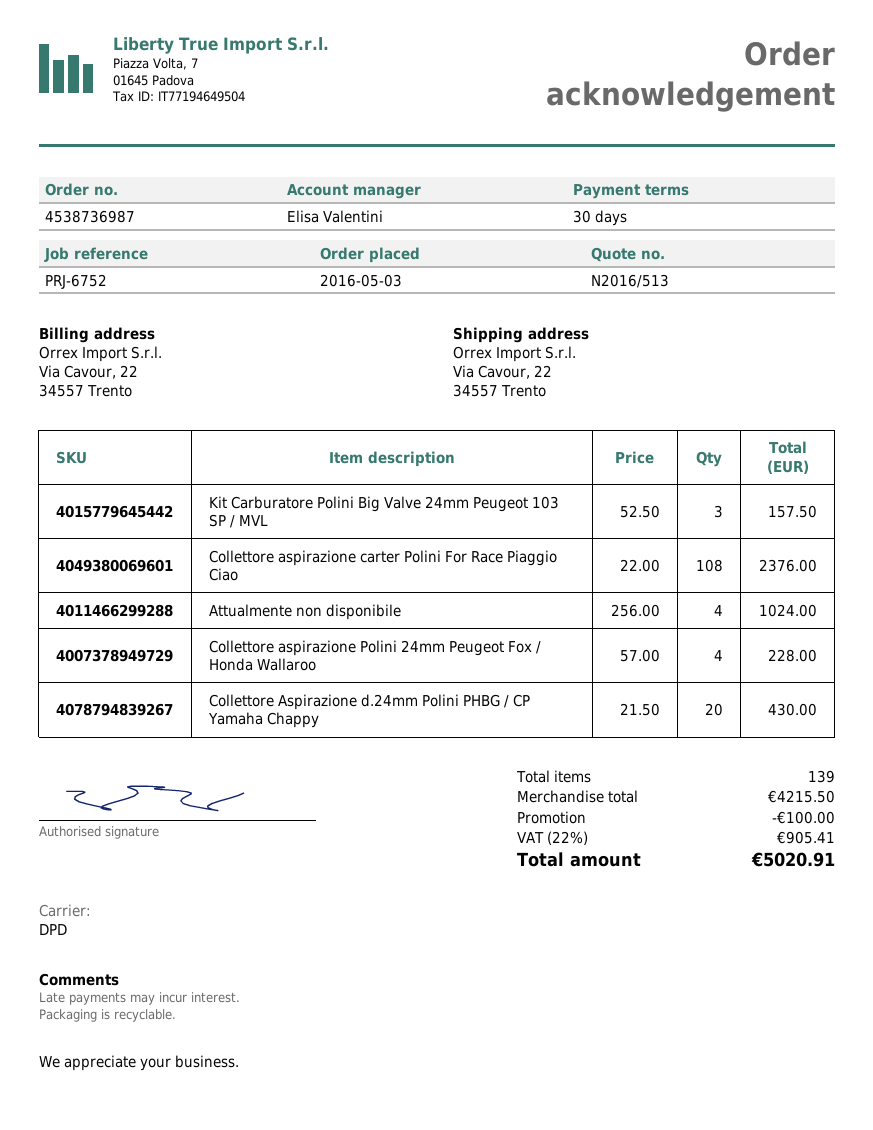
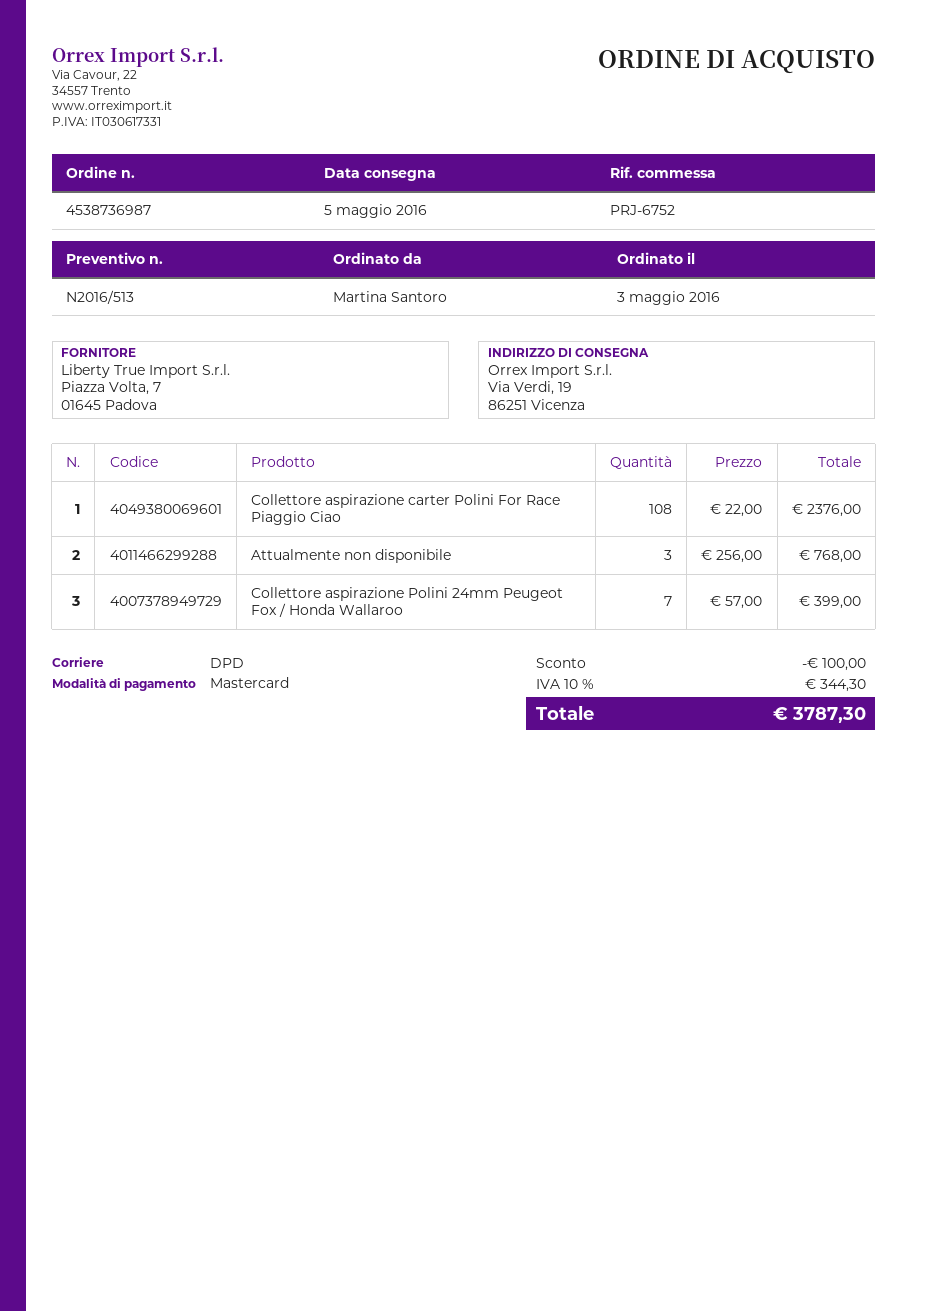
ship to: Via Cavour, 22, 34557 Trento -> Via Verdi, 19, 86251 Vicenza
Kit Carburatore Polini Big Valve 24mm Peugeot 103 SP / MVL: 3 x 52.50 = 157.50 -> none
Attualmente non disponibile: 4 x 256.00 = 1024.00 -> 3 x 256.00 = 768.00
Collettore aspirazione Polini 24mm Peugeot Fox / Honda Wallaroo: 4 x 57.00 = 228.00 -> 7 x 57.00 = 399.00
Collettore Aspirazione d.24mm Polini PHBG / CP Yamaha Chappy: 20 x 21.50 = 430.00 -> none
tax: 22% = 905.41 -> 10% = 344.30
total: 5020.91 -> 3787.30

